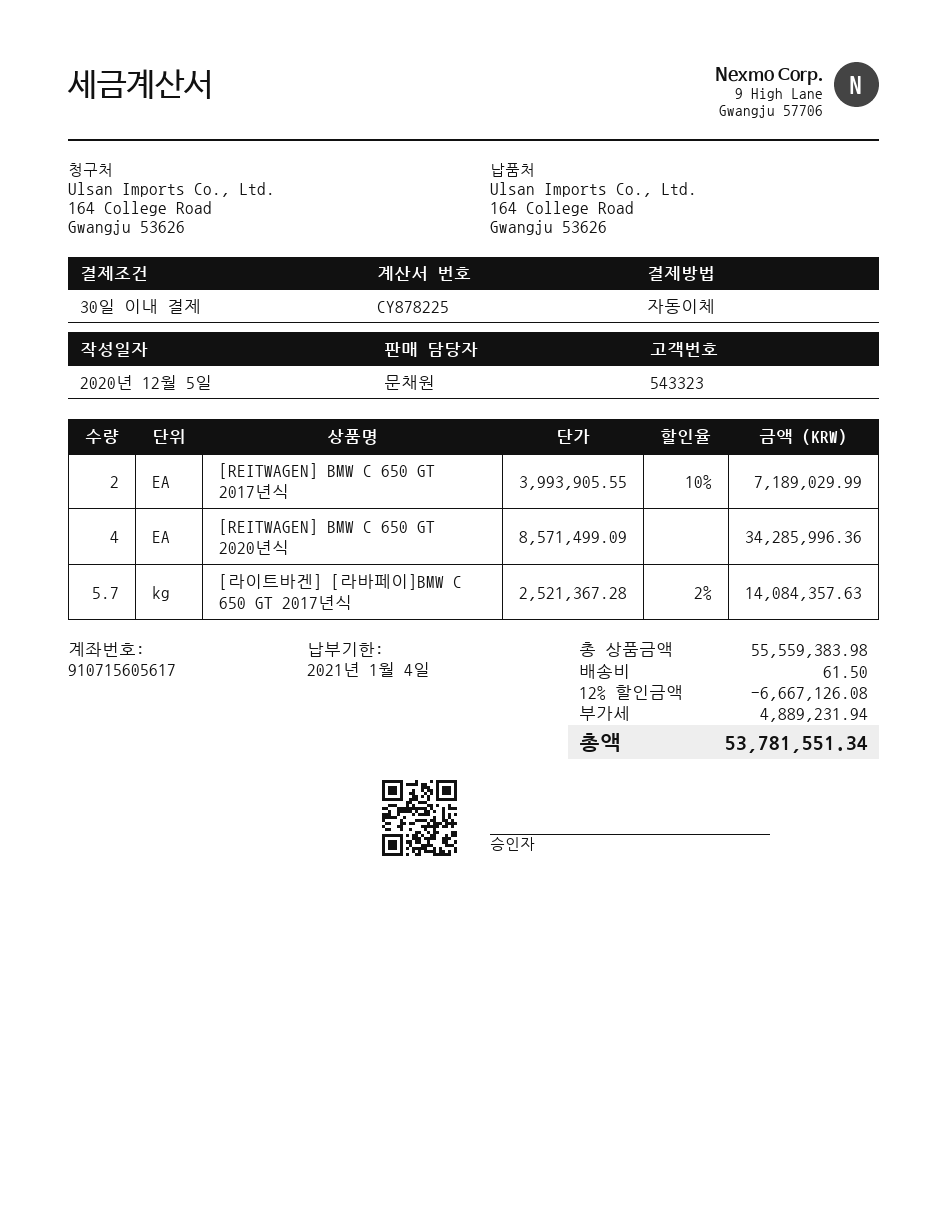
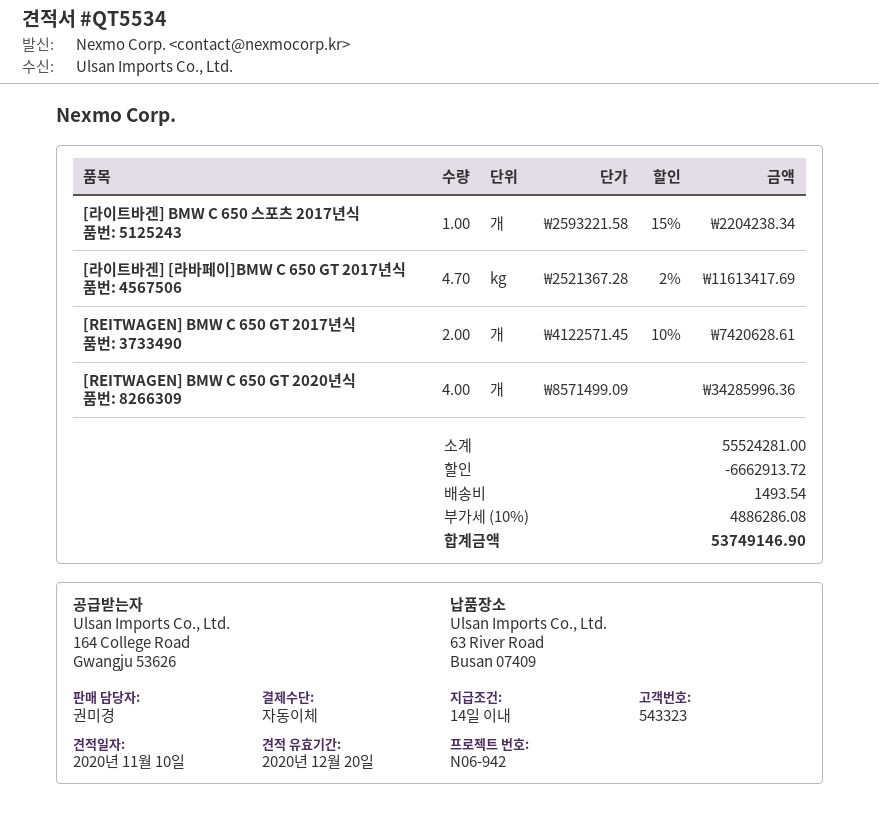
payment terms: 30 days -> 14 days
sales rep: 문채원 -> 권미경
ship to: 164 College Road, Gwangju 53626 -> 63 River Road, Busan 07409
[REITWAGEN] BMW C 650 GT 2017년식: 2 x 3993905.55 - 10% = 7189029.99 -> 2 x 4122571.45 - 10% = 7420628.61
[라이트바겐] [라바페이]BMW C 650 GT 2017년식: 5.7 x 2521367.28 - 2% = 14084357.63 -> 4.7 x 2521367.28 - 2% = 11613417.69
[라이트바겐] BMW C 650 스포츠 2017년식: none -> 1 x 2593221.58 - 15% = 2204238.34
subtotal: 55559383.98 -> 55524281.00
discount: 6667126.08 -> 6662913.72
shipping: 61.50 -> 1493.54
tax: 4889231.94 -> 4886286.08
total: 53781551.34 -> 53749146.90

